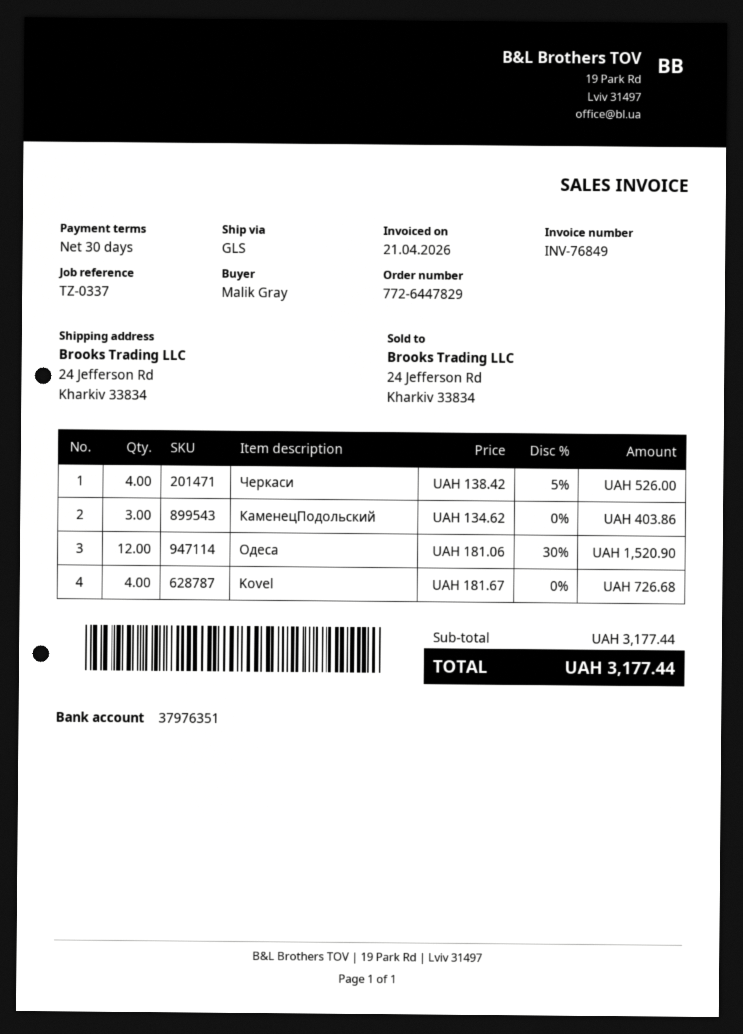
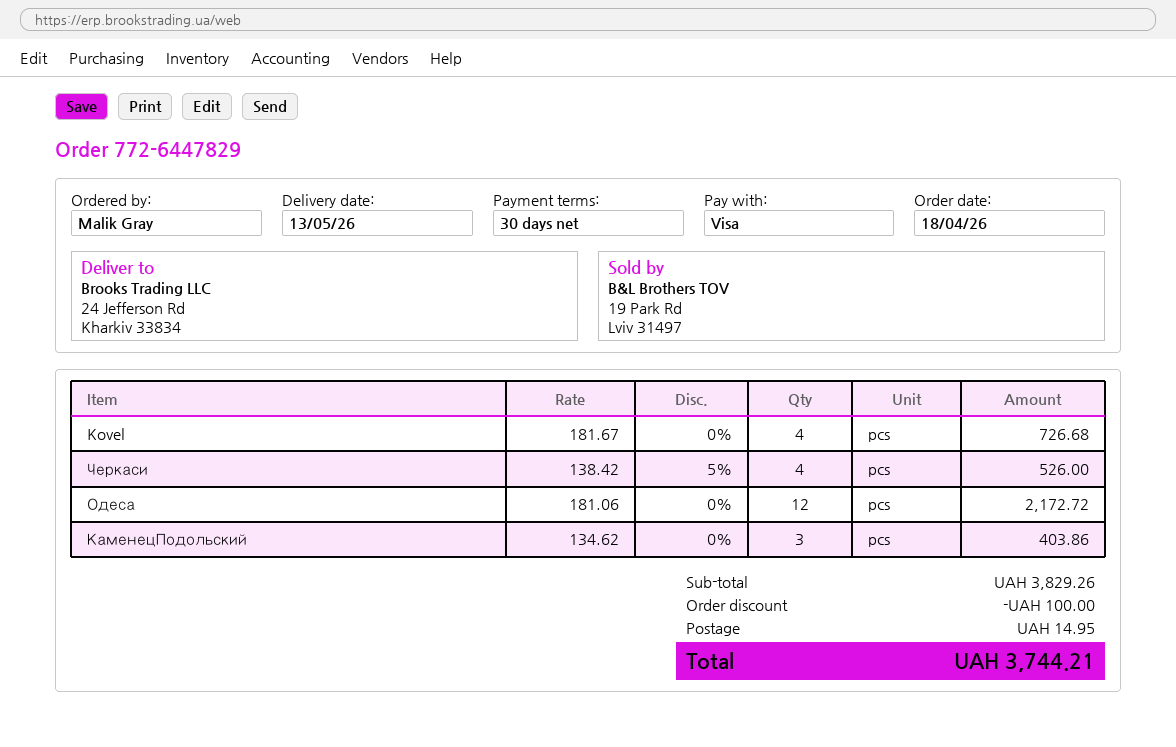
Одеса: 12 x 181.06 - 30% = 1520.90 -> 12 x 181.06 = 2172.72
subtotal: 3177.44 -> 3829.26
discount: none -> 100.00
shipping: none -> 14.95
total: 3177.44 -> 3744.21

